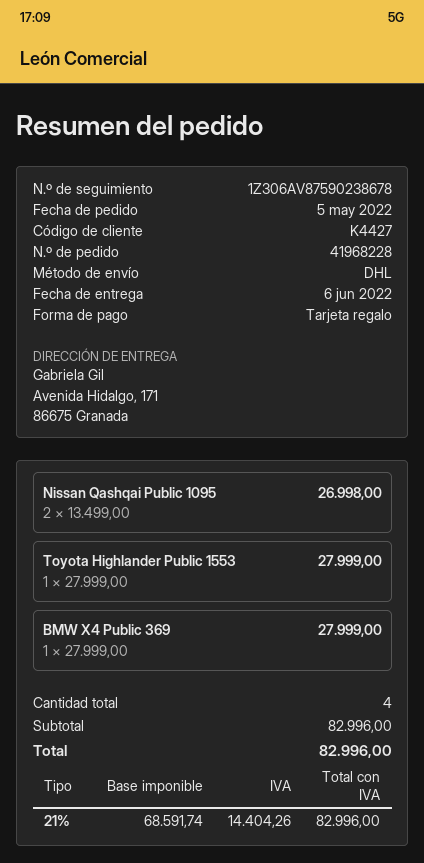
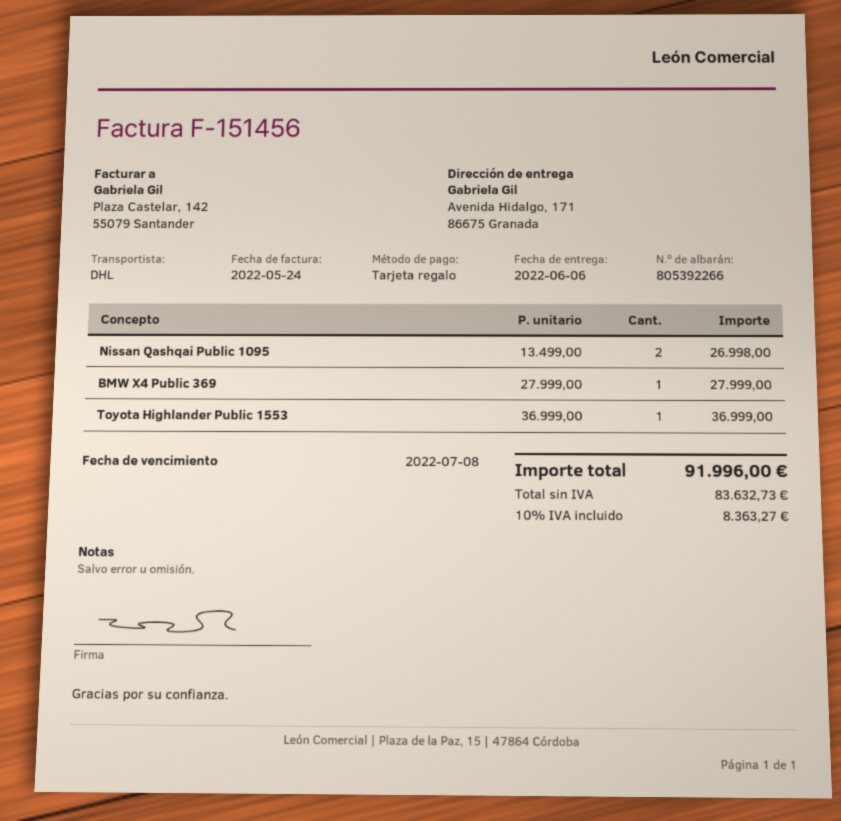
Toyota Highlander Public 1553: 1 x 27999.00 = 27999.00 -> 1 x 36999.00 = 36999.00
net: 68591.74 -> 83632.73
tax: 21% = 14404.26 -> 10% = 8363.27
total: 82996.00 -> 91996.00

